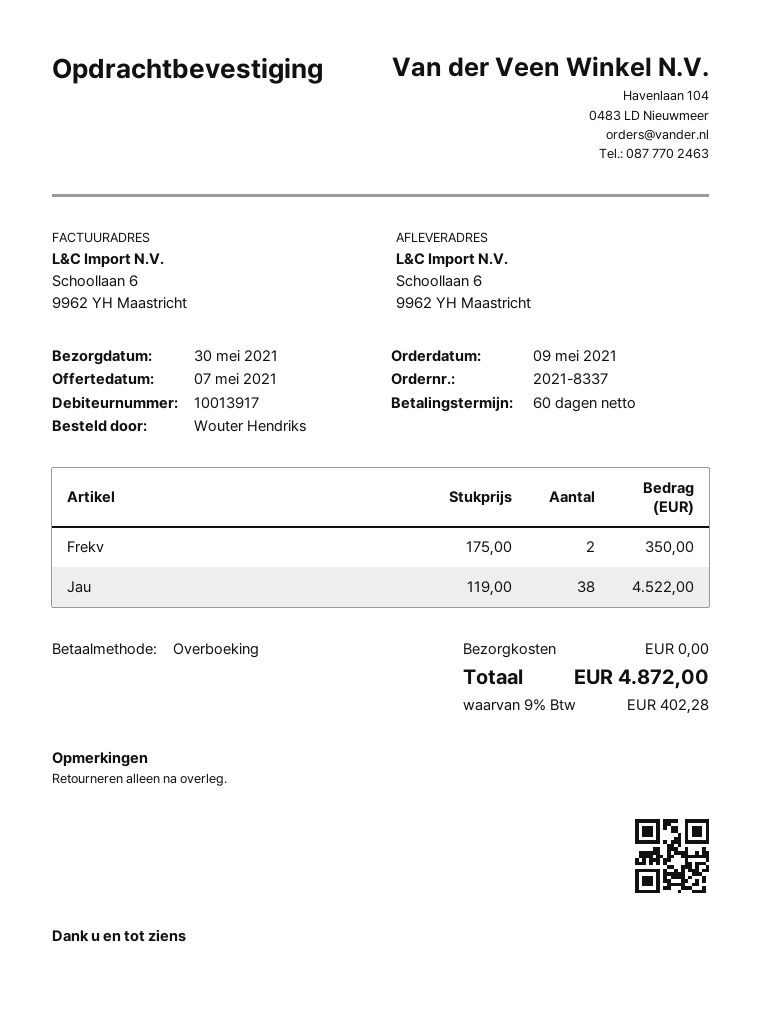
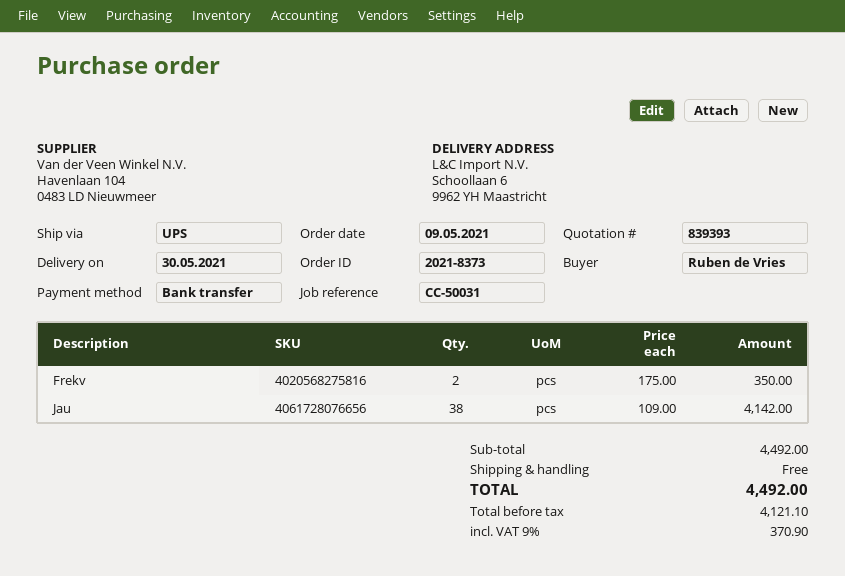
order number: 2021-8337 -> 2021-8373
ordered by: Wouter Hendriks -> Ruben de Vries
Jau: 38 x 119.00 = 4522.00 -> 38 x 109.00 = 4142.00
tax: 9% = 402.28 -> 9% = 370.90
total: 4872.00 -> 4492.00

